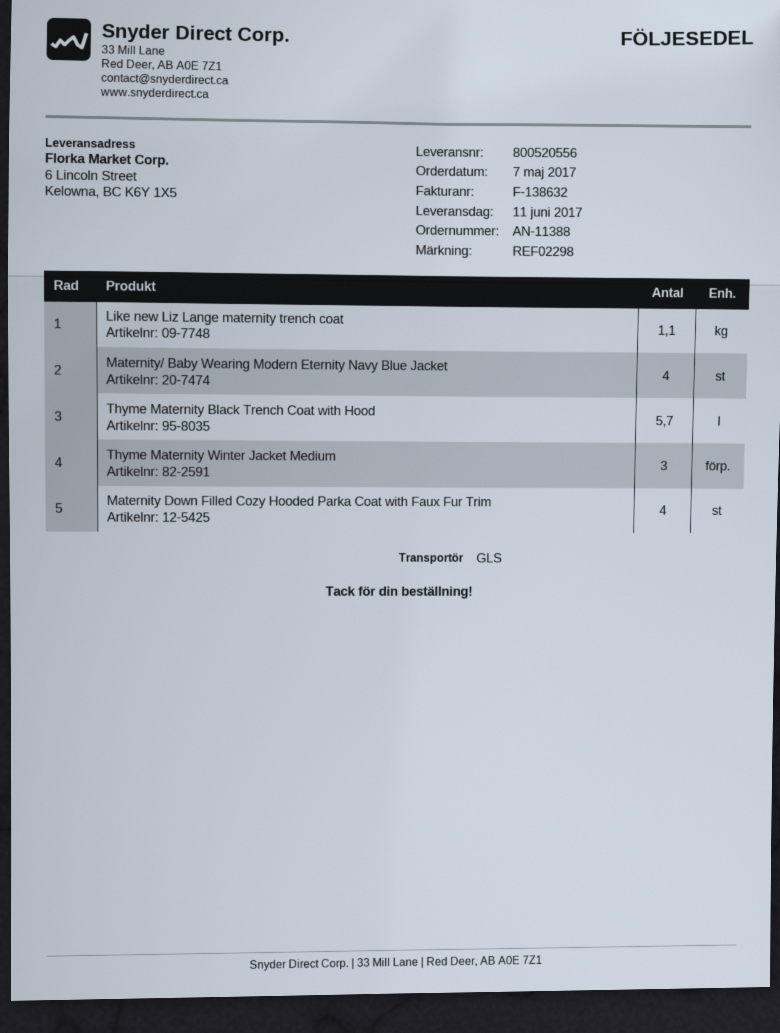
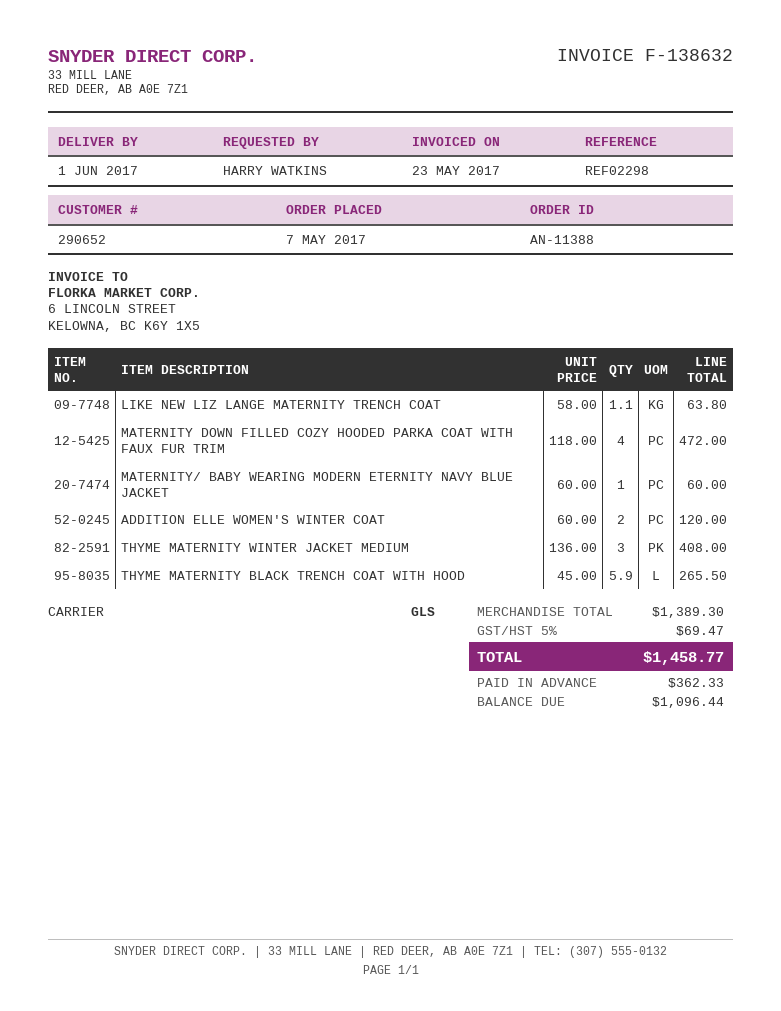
delivery date: 2017-06-11 -> 2017-06-01
Maternity/ Baby Wearing Modern Eternity Navy Blue Jacket: 4 -> 1
Thyme Maternity Black Trench Coat with Hood: 5.7 -> 5.9
ADDITION ELLE WOMEN'S WINTER COAT: none -> 2

